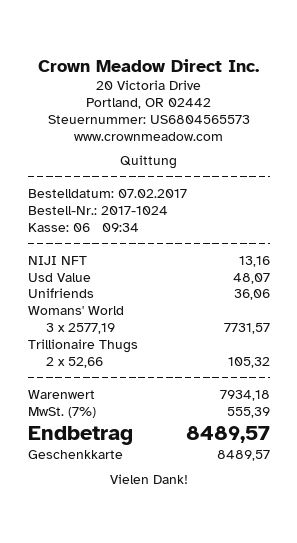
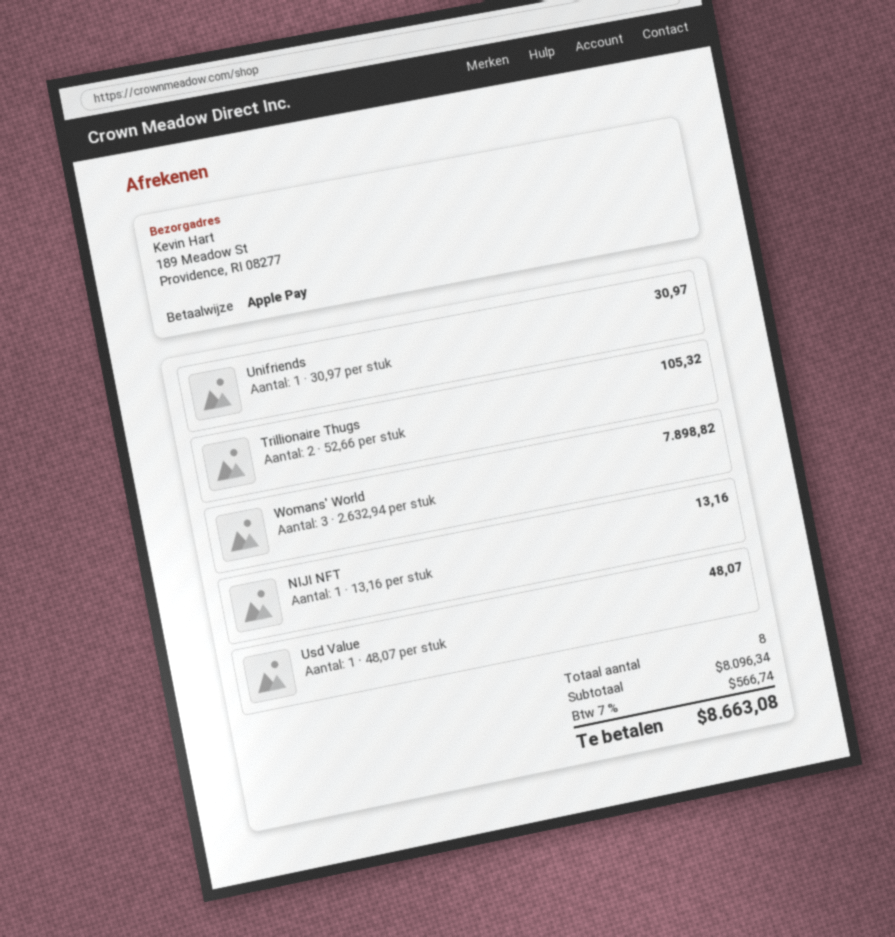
payment method: gift card -> Apple Pay
Unifriends: 1 x 36.06 = 36.06 -> 1 x 30.97 = 30.97
Womans' World: 3 x 2577.19 = 7731.57 -> 3 x 2632.94 = 7898.82
subtotal: 7934.18 -> 8096.34
tax: 7% = 555.39 -> 7% = 566.74
total: 8489.57 -> 8663.08

